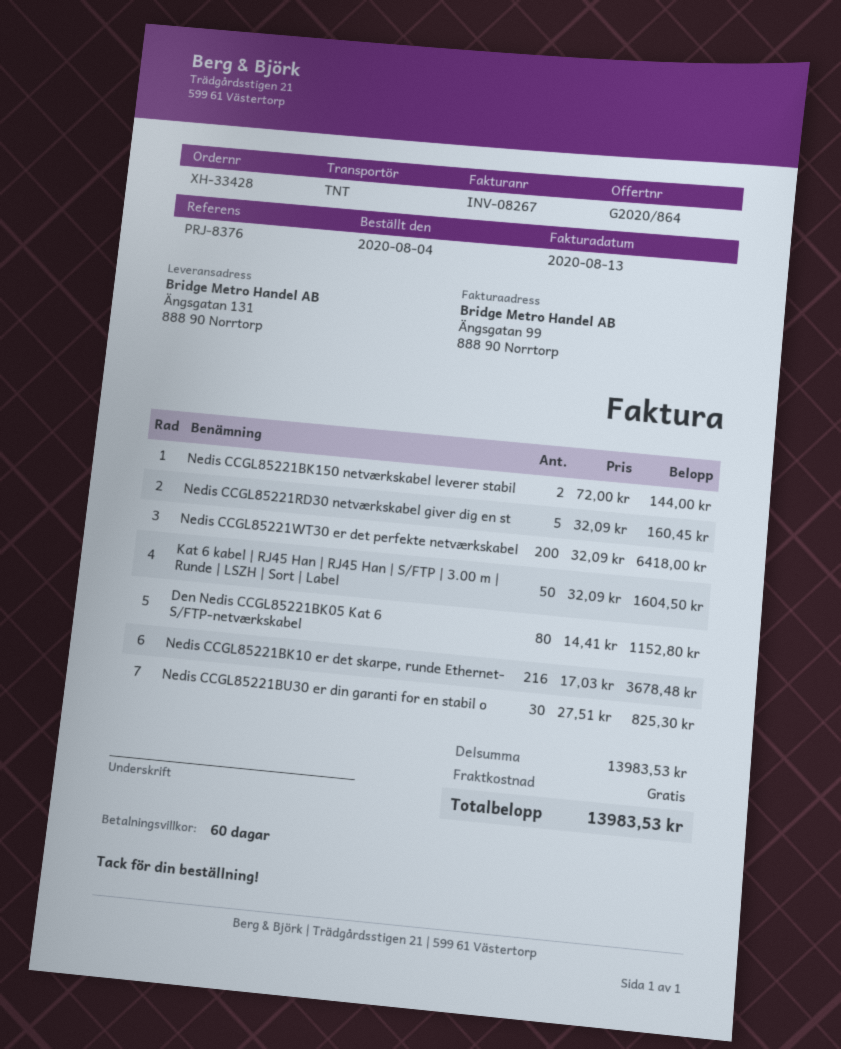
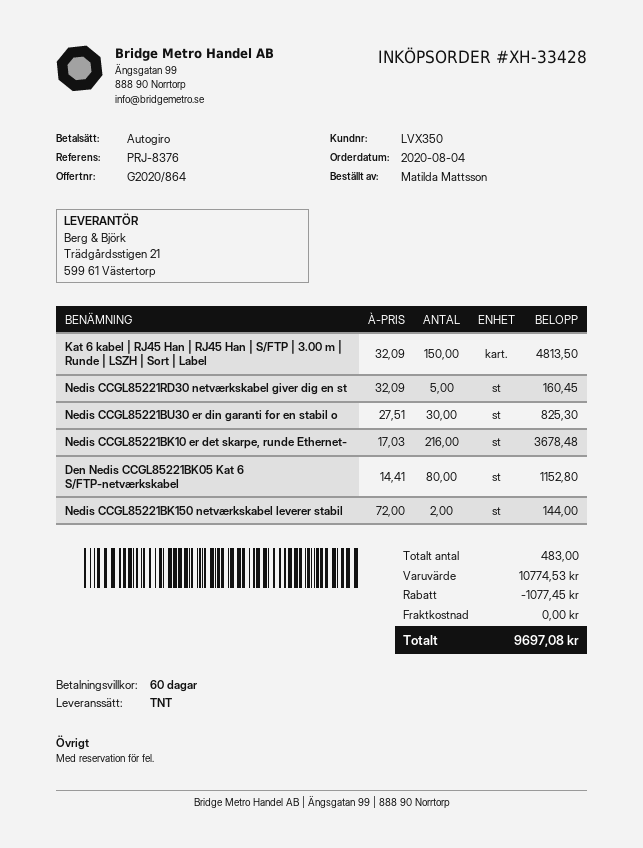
Nedis CCGL85221WT30 er det perfekte netværkskabel: 200 x 32.09 = 6418.00 -> none
Kat 6 kabel | RJ45 Han | RJ45 Han | S/FTP | 3.00 m | Runde | LSZH | Sort | Label: 50 x 32.09 = 1604.50 -> 150 x 32.09 = 4813.50
subtotal: 13983.53 -> 10774.53
discount: none -> 1077.45
total: 13983.53 -> 9697.08

